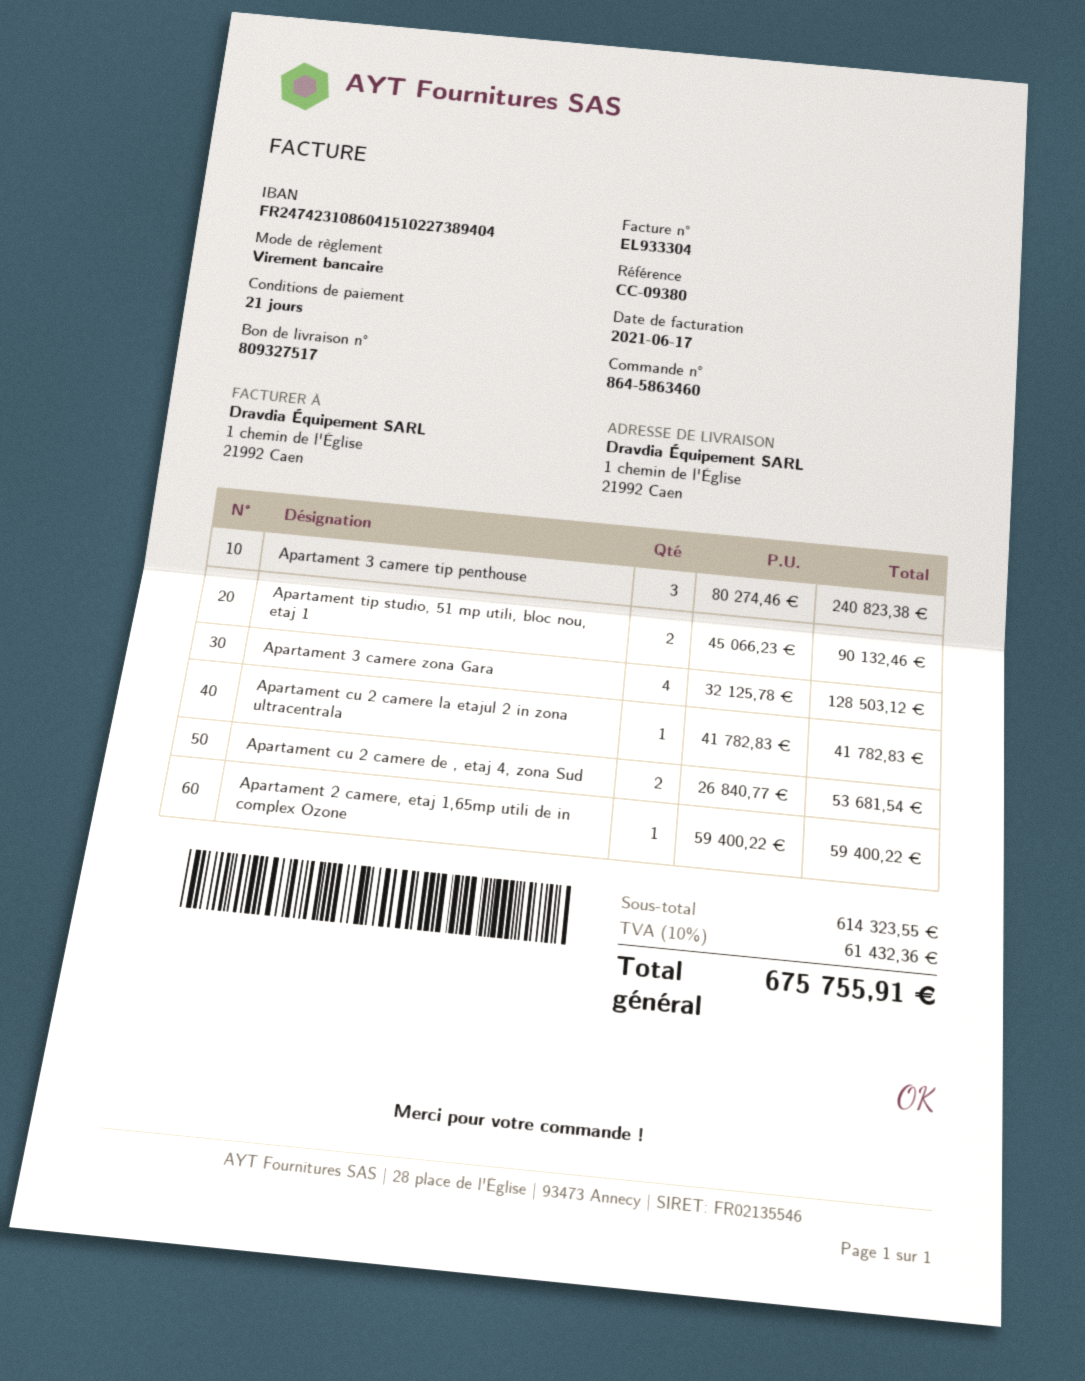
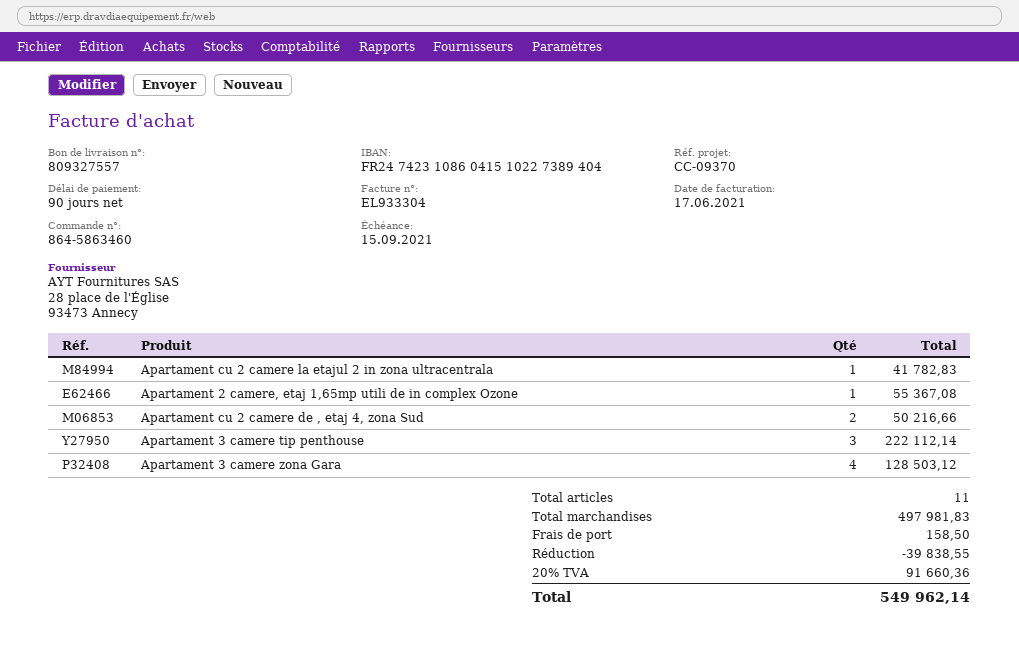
delivery note number: 809327517 -> 809327557
payment terms: 21 days -> 90 days
reference: CC-09380 -> CC-09370
Apartament 3 camere tip penthouse: 3 for 240823.38 -> 3 for 222112.14
Apartament tip studio, 51 mp utili, bloc nou, etaj 1: 2 for 90132.46 -> none
Apartament cu 2 camere de , etaj 4, zona Sud: 2 for 53681.54 -> 2 for 50216.66
Apartament 2 camere, etaj 1,65mp utili de in complex Ozone: 1 for 59400.22 -> 1 for 55367.08
subtotal: 614323.55 -> 497981.83
discount: none -> 39838.55
shipping: none -> 158.50
tax: 10% = 61432.36 -> 20% = 91660.36
total: 675755.91 -> 549962.14

